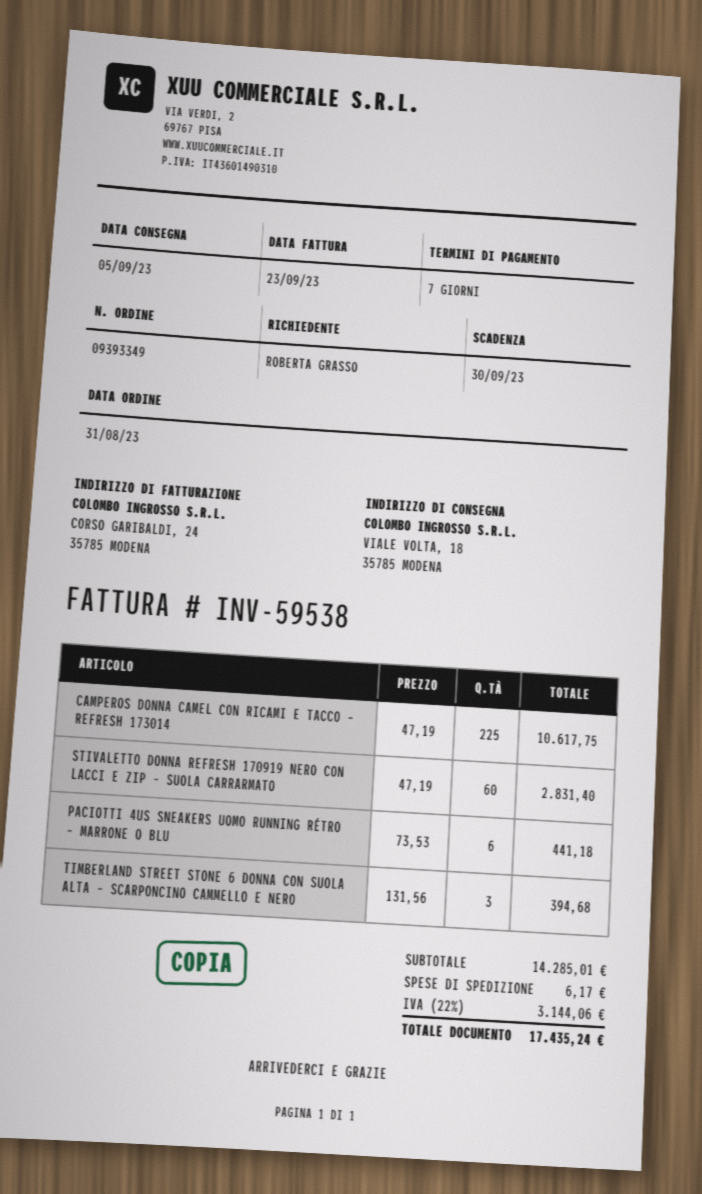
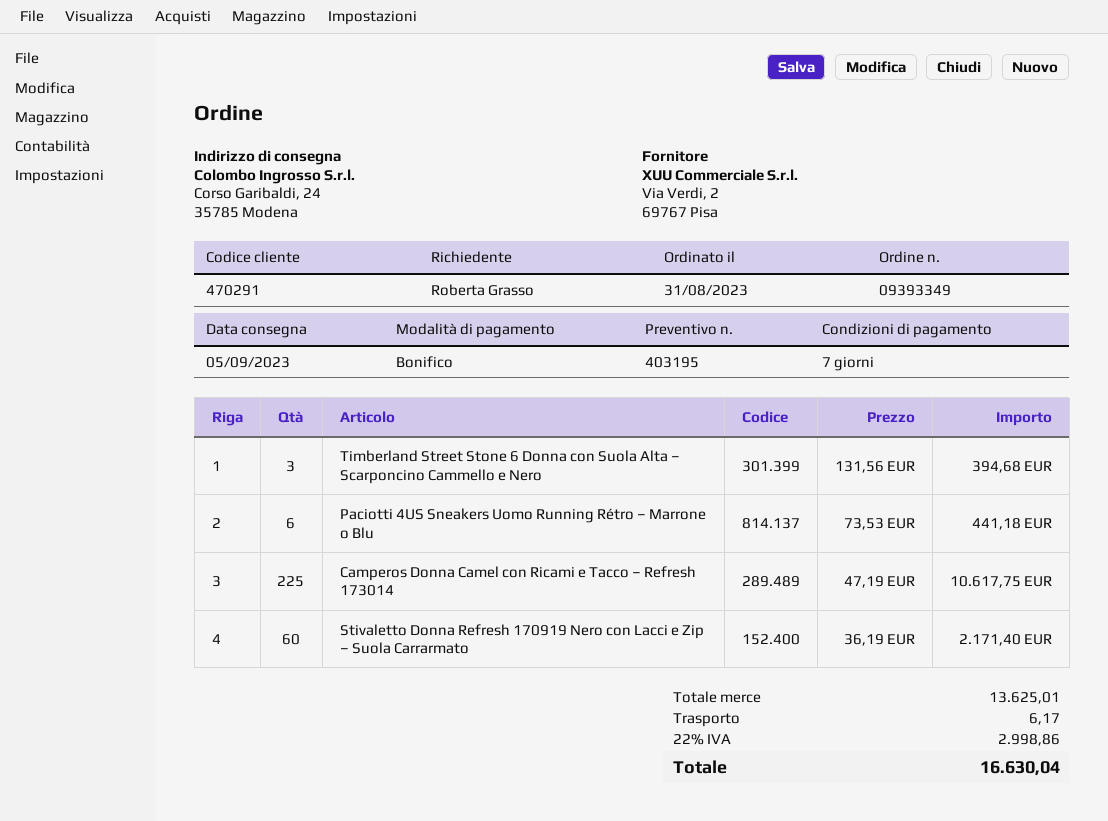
ship to: VIALE VOLTA, 18, 35785 MODENA -> Corso Garibaldi, 24, 35785 Modena
STIVALETTO DONNA REFRESH 170919 NERO CON LACCI E ZIP – SUOLA CARRARMATO: 60 x 47.19 = 2831.40 -> 60 x 36.19 = 2171.40
subtotal: 14285.01 -> 13625.01
tax: 22% = 3144.06 -> 22% = 2998.86
total: 17435.24 -> 16630.04

